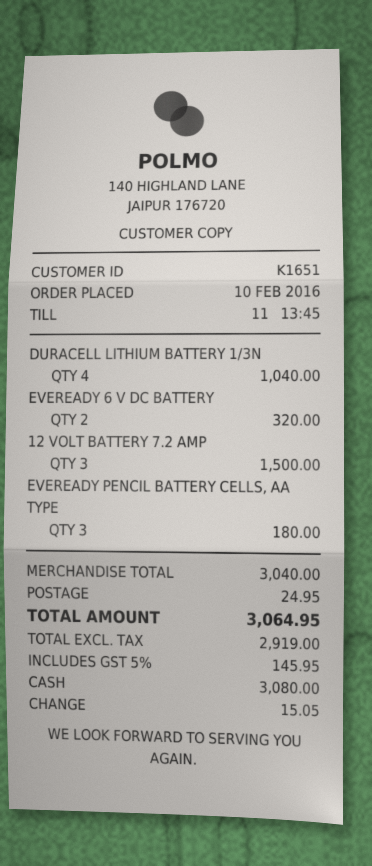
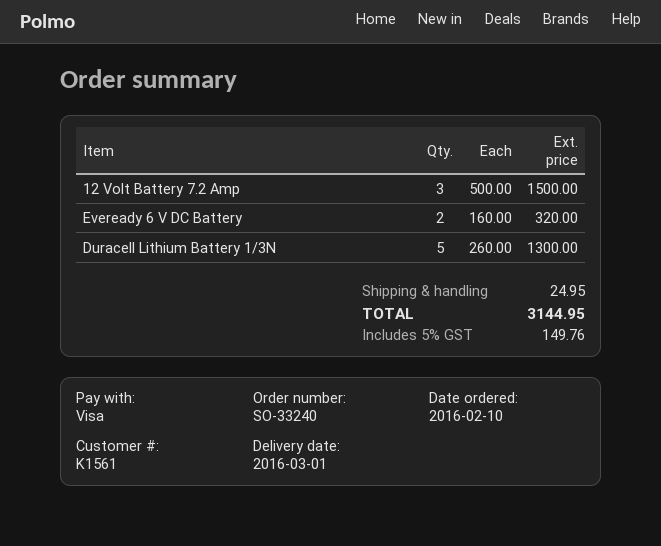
customer number: K1651 -> K1561
payment method: cash -> Visa
DURACELL LITHIUM BATTERY 1/3N: 4 for 1040.00 -> 5 for 1300.00
EVEREADY PENCIL BATTERY CELLS, AA TYPE: 3 for 180.00 -> none
tax: 5% = 145.95 -> 5% = 149.76
total: 3064.95 -> 3144.95

